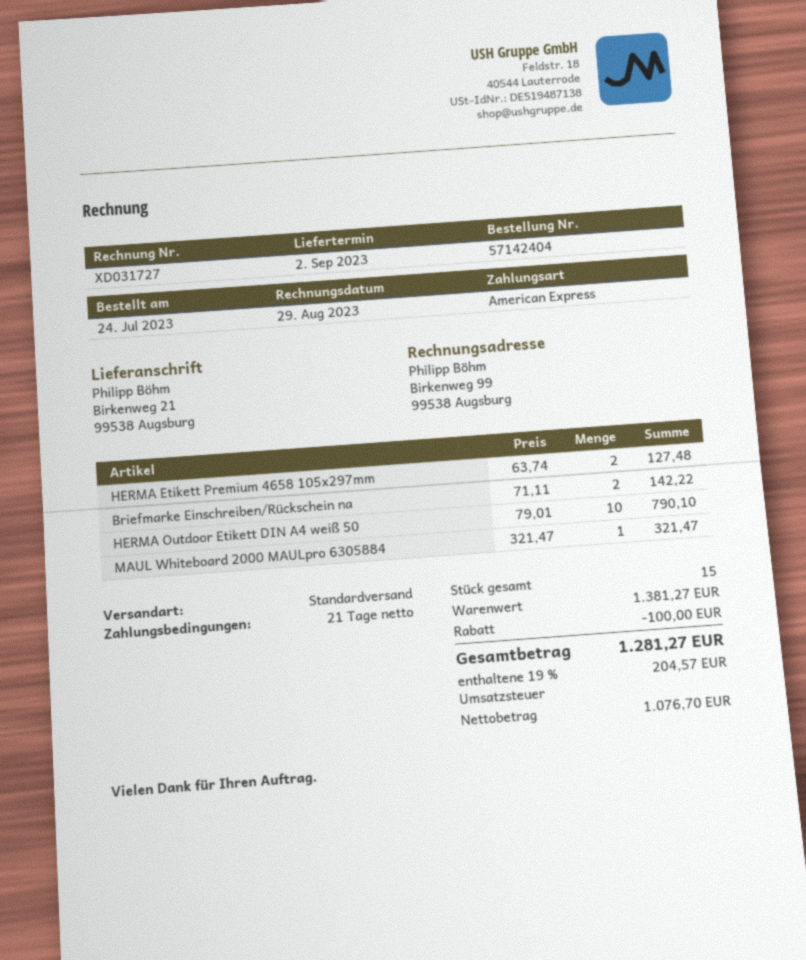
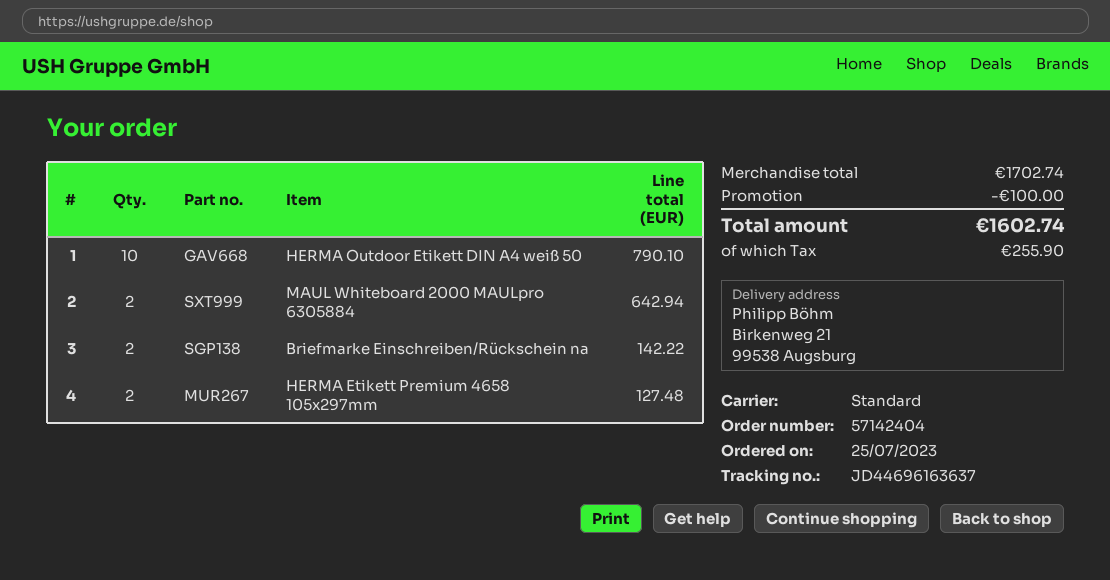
order date: 2023-07-24 -> 2023-07-25
MAUL Whiteboard 2000 MAULpro 6305884: 1 for 321.47 -> 2 for 642.94
subtotal: 1381.27 -> 1702.74
tax: 204.57 -> 255.90
total: 1281.27 -> 1602.74

